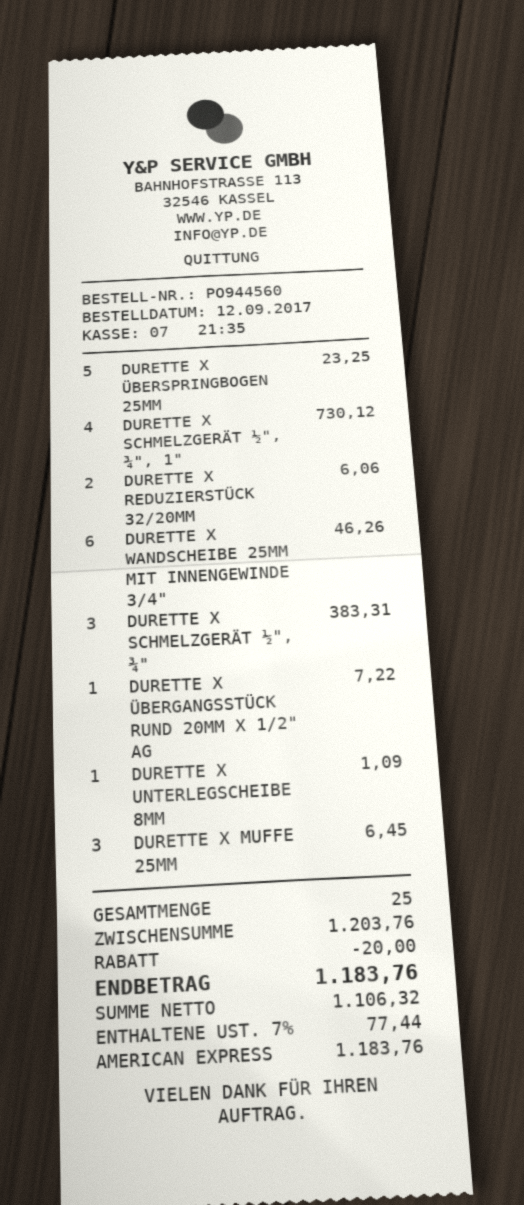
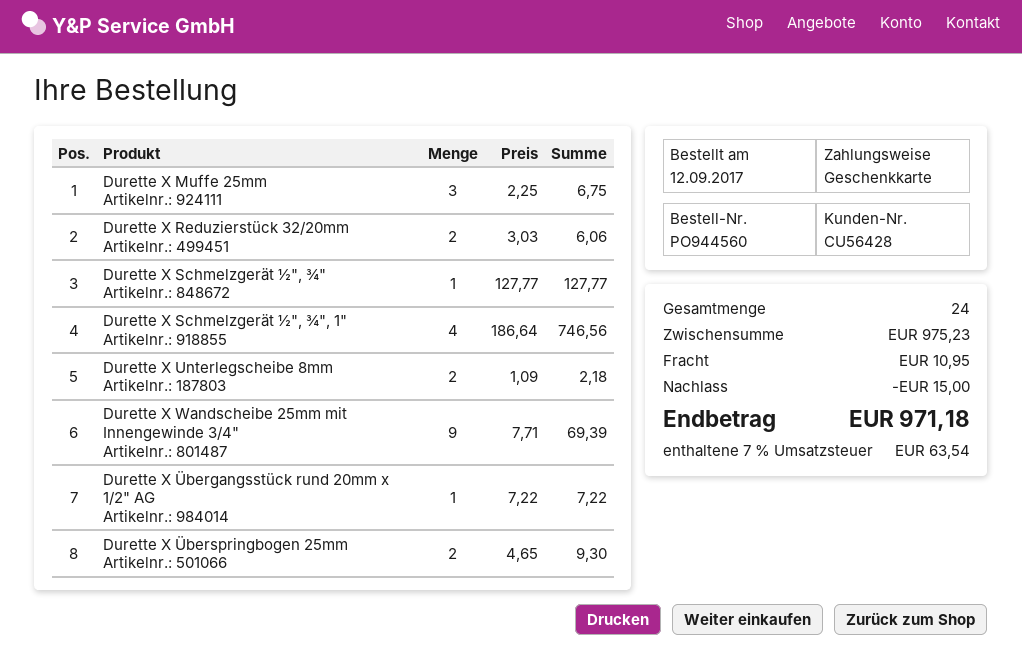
payment method: American Express -> gift card
DURETTE X ÜBERSPRINGBOGEN 25MM: 5 for 23.25 -> 2 for 9.30
DURETTE X SCHMELZGERÄT ½", ¾", 1": 4 for 730.12 -> 4 for 746.56
DURETTE X WANDSCHEIBE 25MM MIT INNENGEWINDE 3/4": 6 for 46.26 -> 9 for 69.39
DURETTE X SCHMELZGERÄT ½", ¾": 3 for 383.31 -> 1 for 127.77
DURETTE X UNTERLEGSCHEIBE 8MM: 1 for 1.09 -> 2 for 2.18
DURETTE X MUFFE 25MM: 3 for 6.45 -> 3 for 6.75
total quantity: 25 -> 24
subtotal: 1203.76 -> 975.23
discount: 20.00 -> 15.00
shipping: none -> 10.95
tax: 7% = 77.44 -> 7% = 63.54
total: 1183.76 -> 971.18

